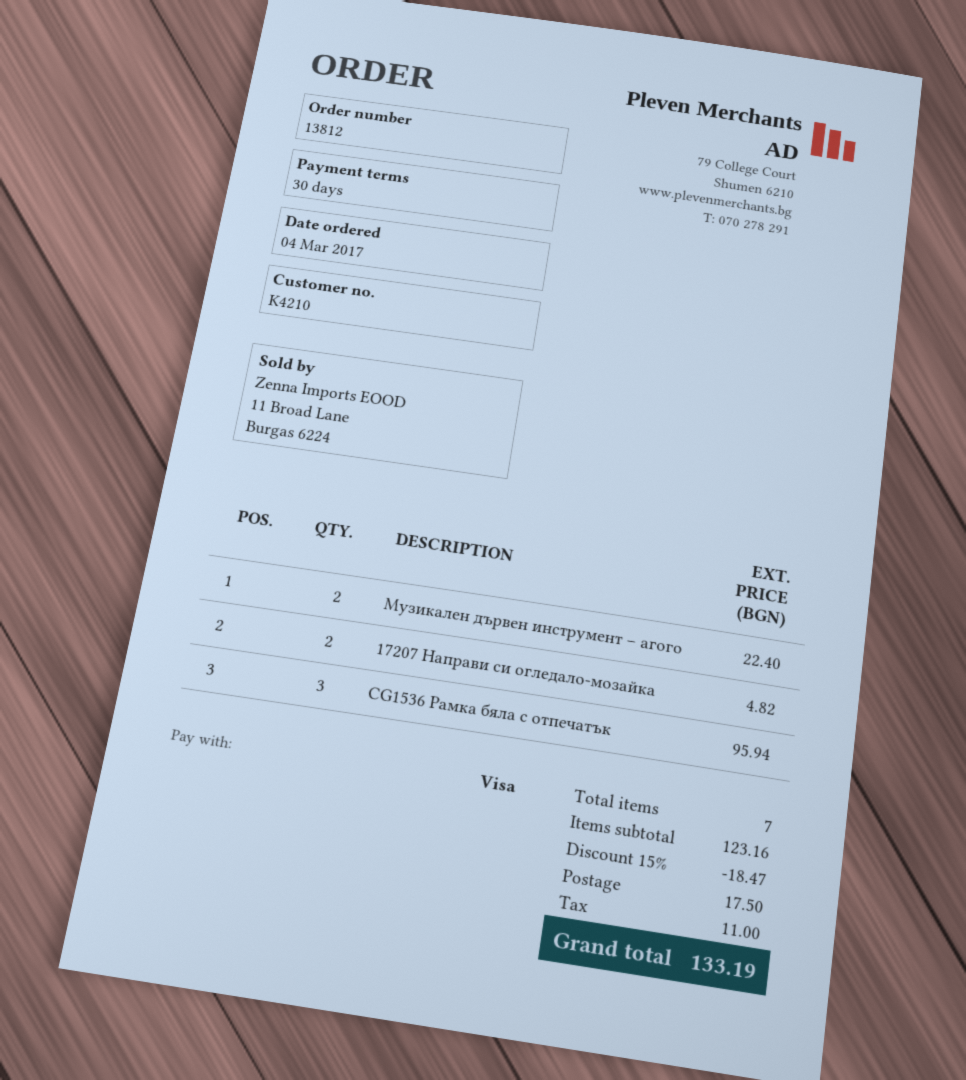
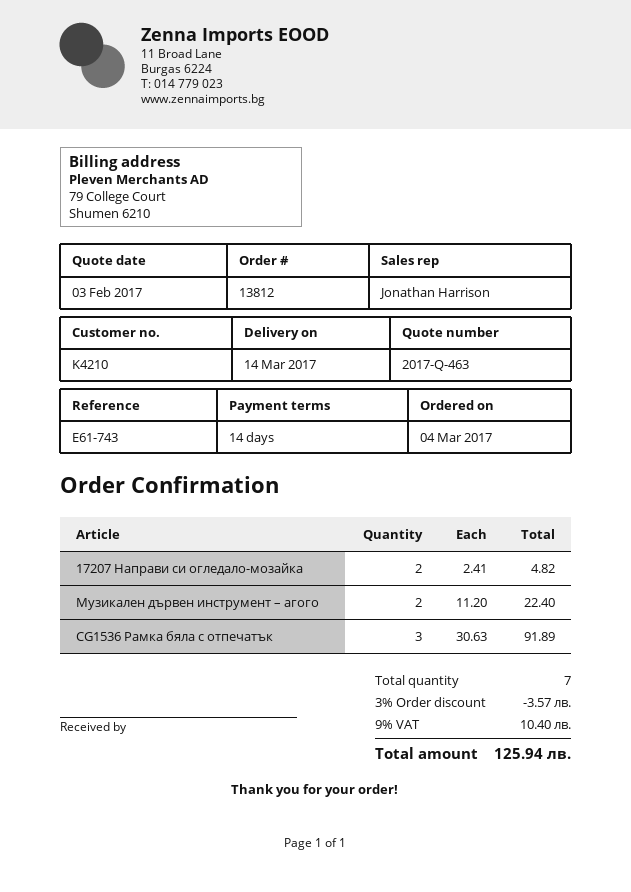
payment terms: 30 days -> 14 days
CG1536 Рамка бяла с отпечатък: 3 for 95.94 -> 3 for 91.89
discount: 15% = 18.47 -> 3% = 3.57
shipping: 17.50 -> none
tax: 11.00 -> 10.40
total: 133.19 -> 125.94

